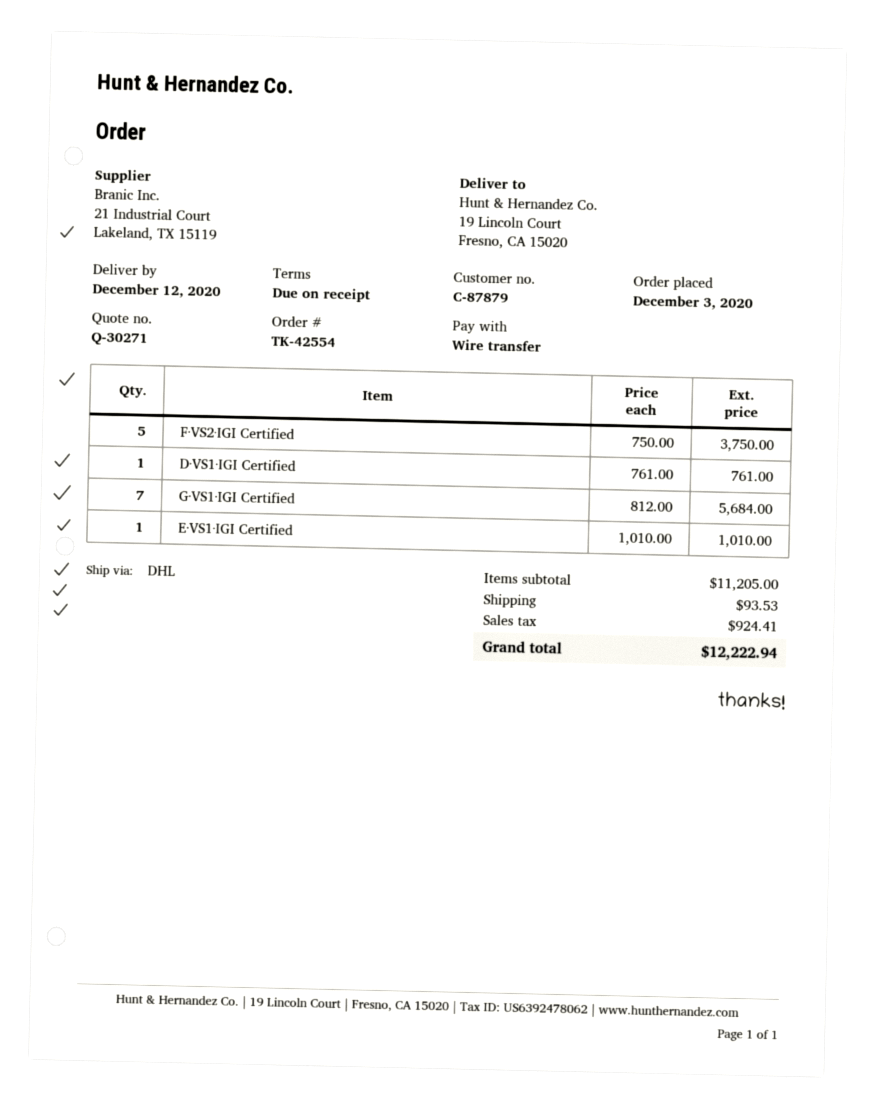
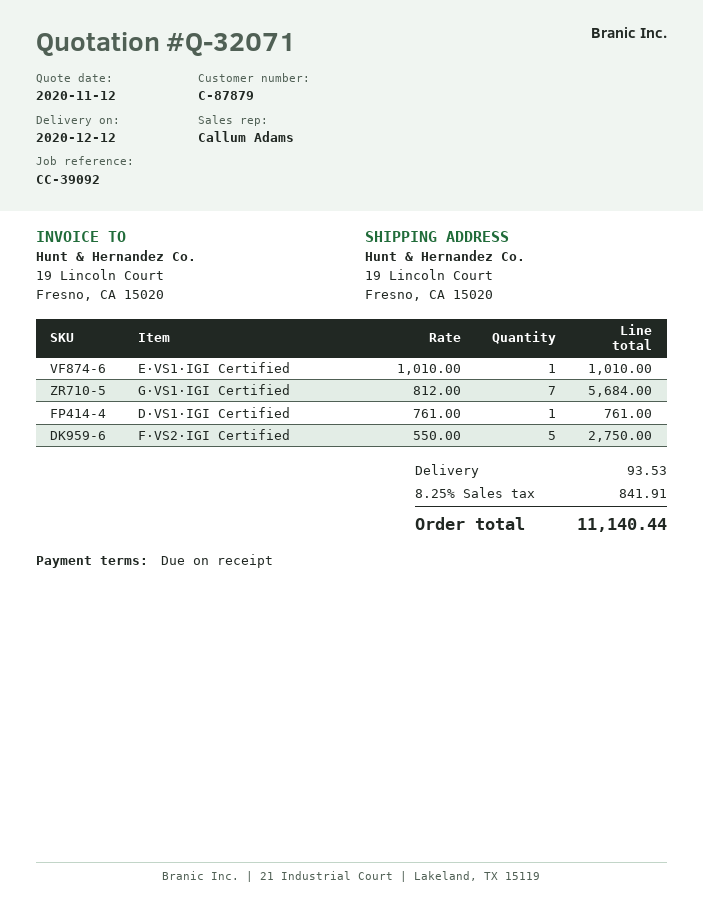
quote number: Q-30271 -> Q-32071
F·VS2·IGI Certified: 5 x 750.00 = 3750.00 -> 5 x 550.00 = 2750.00
tax: 924.41 -> 841.91
total: 12222.94 -> 11140.44

